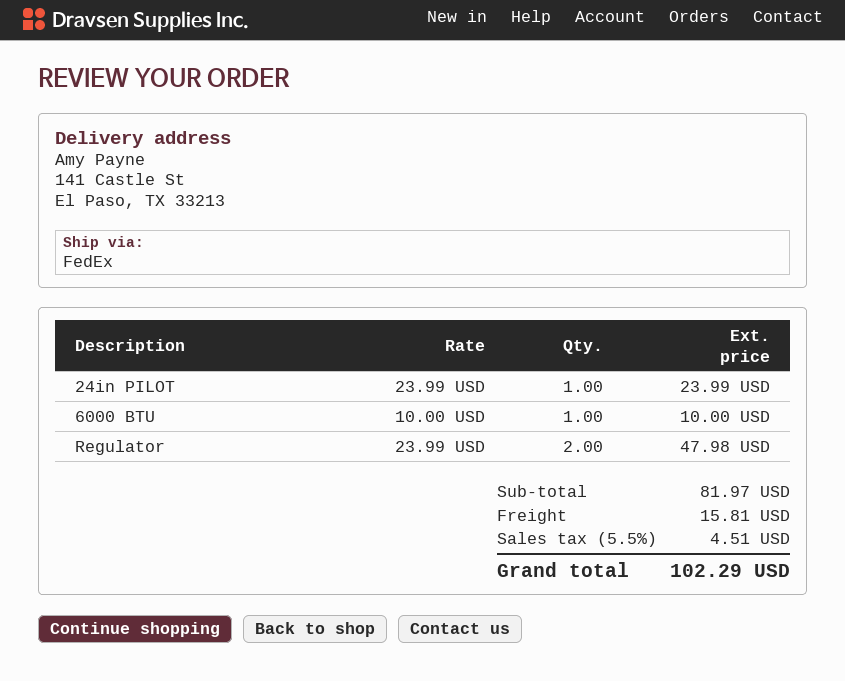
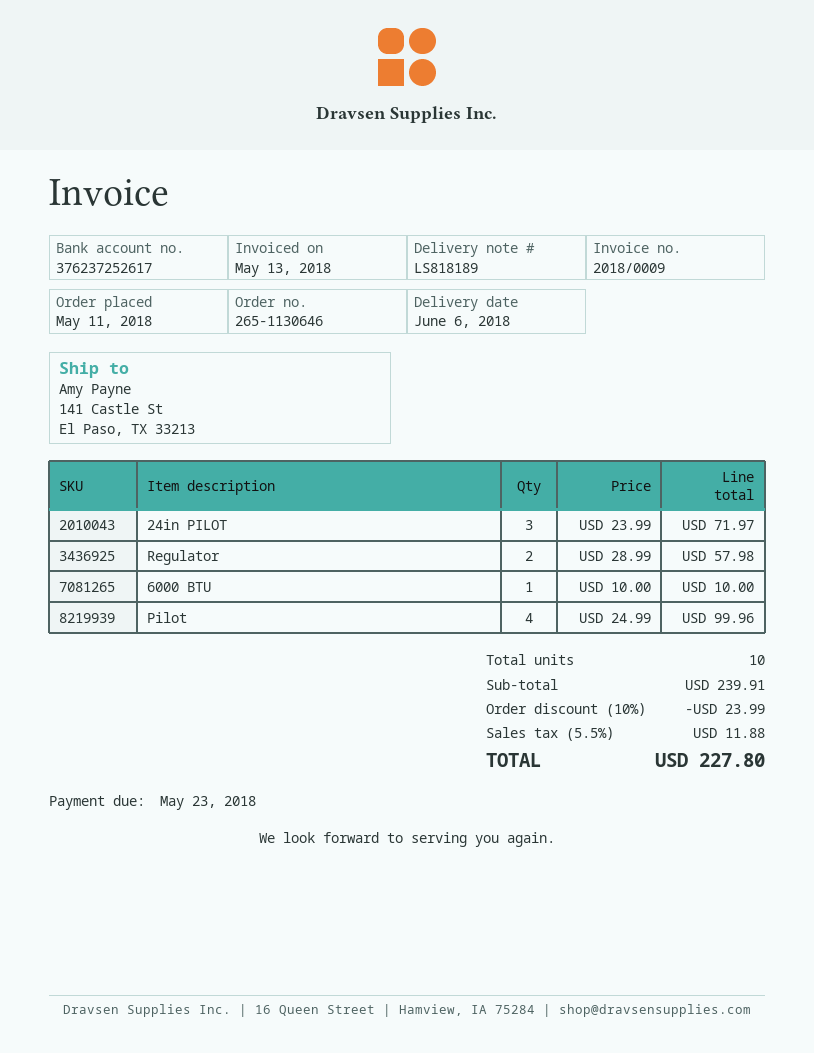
24in PILOT: 1 x 23.99 = 23.99 -> 3 x 23.99 = 71.97
Regulator: 2 x 23.99 = 47.98 -> 2 x 28.99 = 57.98
Pilot: none -> 4 x 24.99 = 99.96
subtotal: 81.97 -> 239.91
discount: none -> 10% = 23.99
shipping: 15.81 -> none
tax: 5.5% = 4.51 -> 5.5% = 11.88
total: 102.29 -> 227.80

